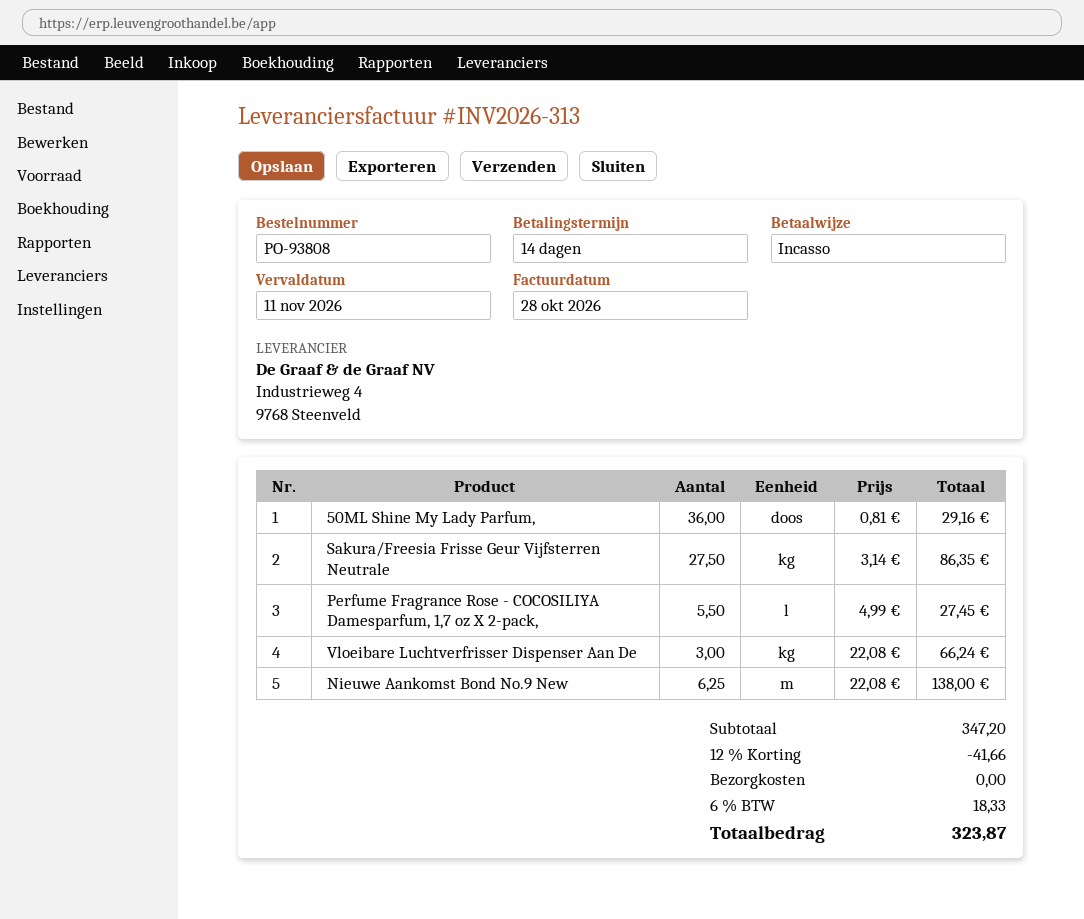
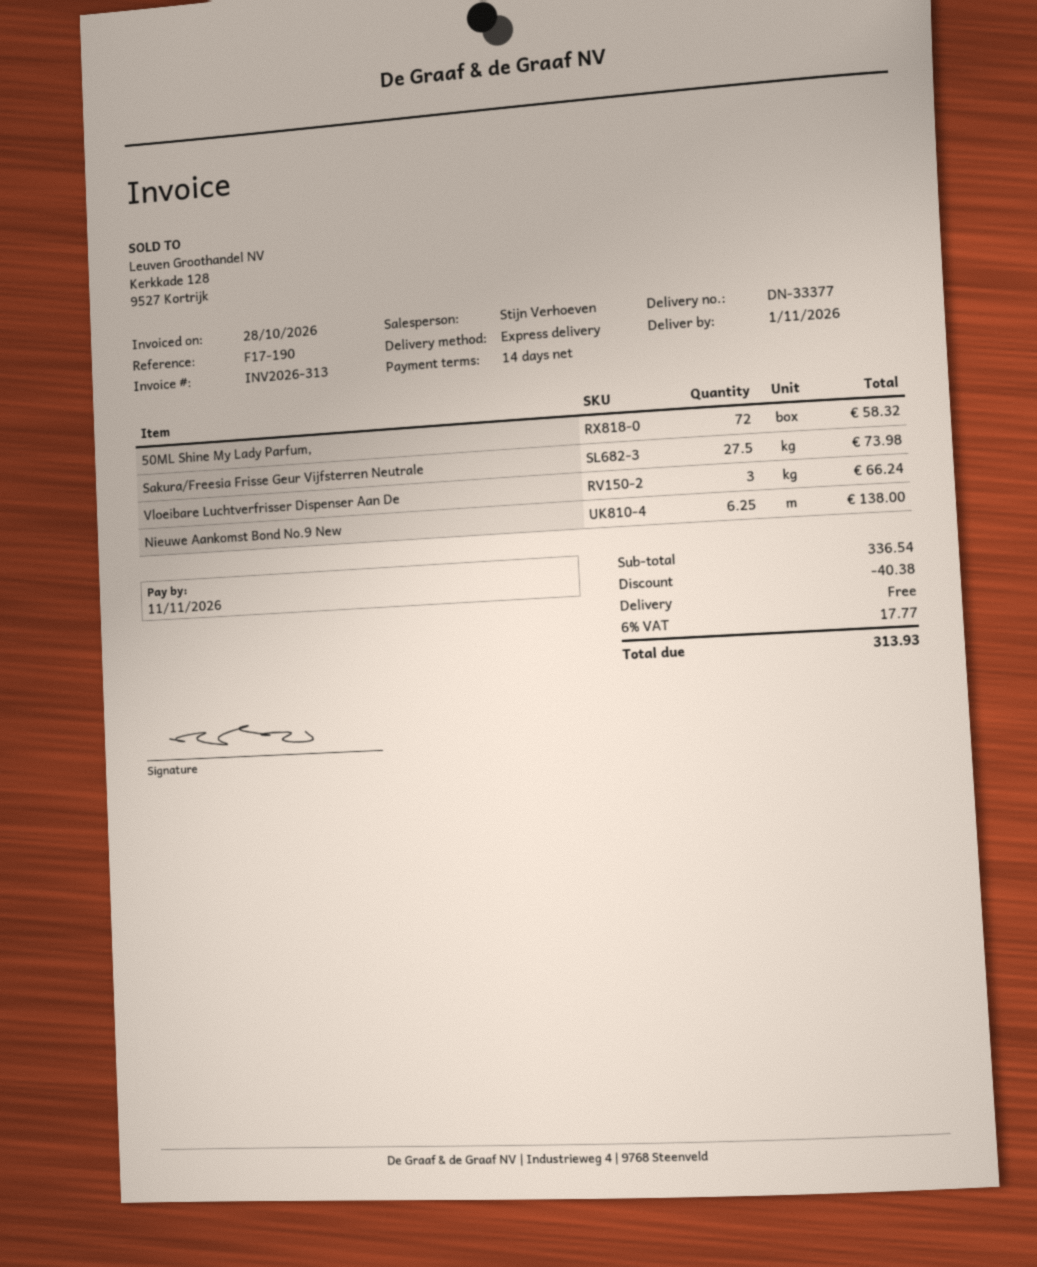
50ML Shine My Lady Parfum,: 36 for 29.16 -> 72 for 58.32
Sakura/Freesia Frisse Geur Vijfsterren Neutrale: 27.5 for 86.35 -> 27.5 for 73.98
Perfume Fragrance Rose - COCOSILIYA Damesparfum, 1,7 oz X 2-pack,: 5.5 for 27.45 -> none
subtotal: 347.20 -> 336.54
discount: 41.66 -> 40.38
tax: 6% = 18.33 -> 6% = 17.77
total: 323.87 -> 313.93

